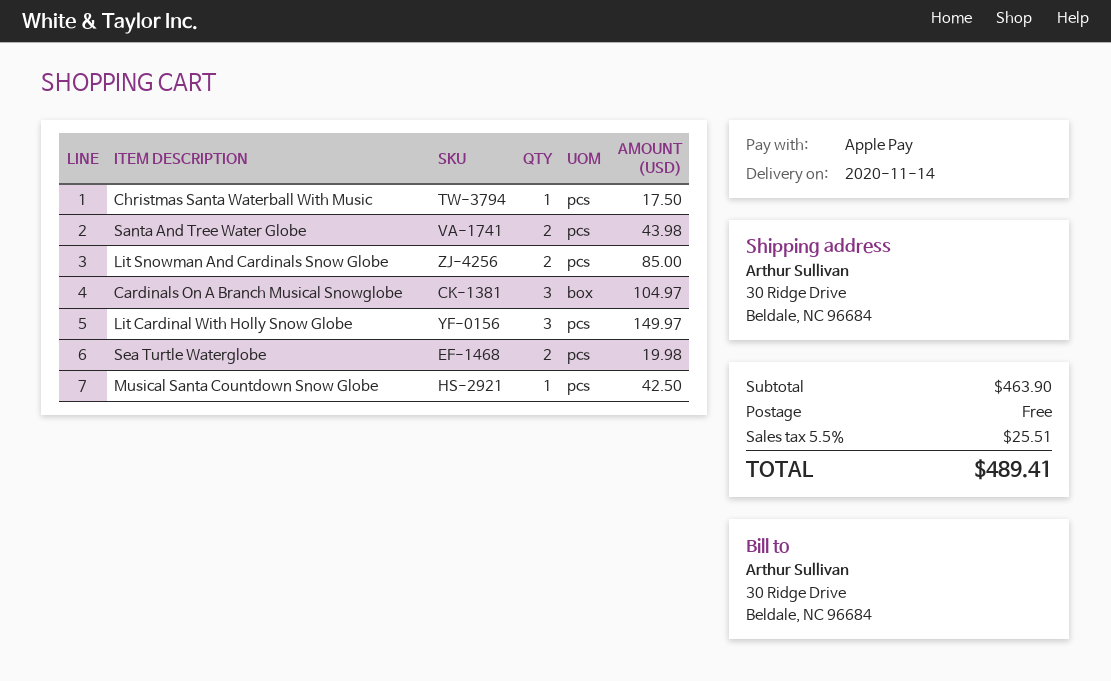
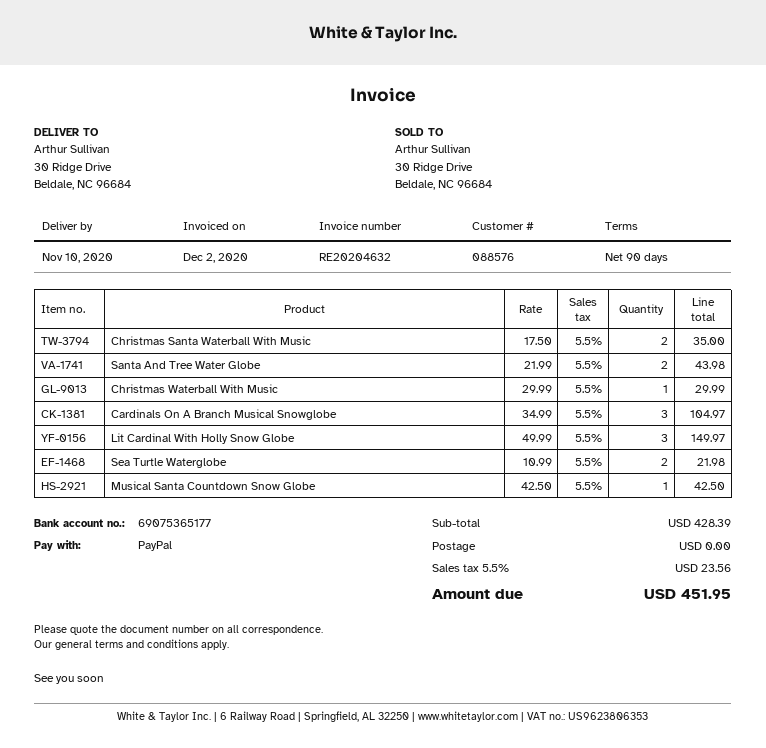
delivery date: 2020-11-14 -> 2020-11-10
payment method: Apple Pay -> PayPal
Christmas Santa Waterball With Music: 1 for 17.50 -> 2 for 35.00
Lit Snowman And Cardinals Snow Globe: 2 for 85.00 -> none
Sea Turtle Waterglobe: 2 for 19.98 -> 2 for 21.98
Christmas Waterball With Music: none -> 1 for 29.99
subtotal: 463.90 -> 428.39
tax: 5.5% = 25.51 -> 5.5% = 23.56
total: 489.41 -> 451.95

